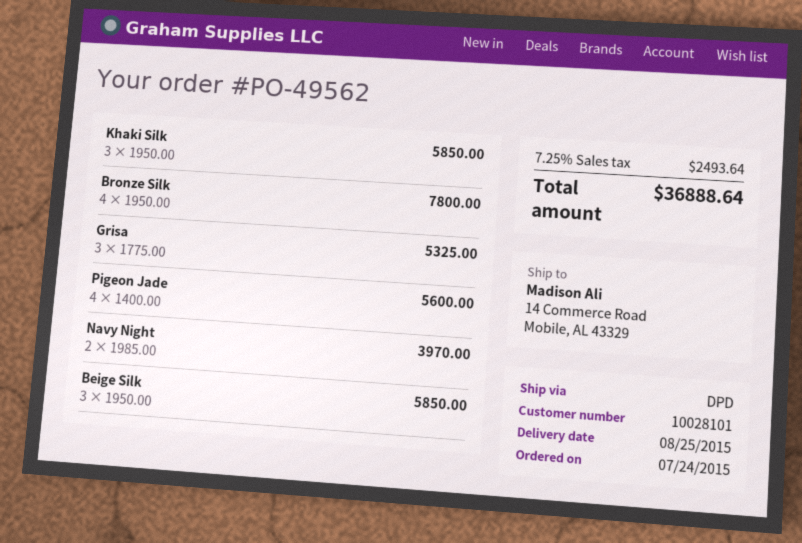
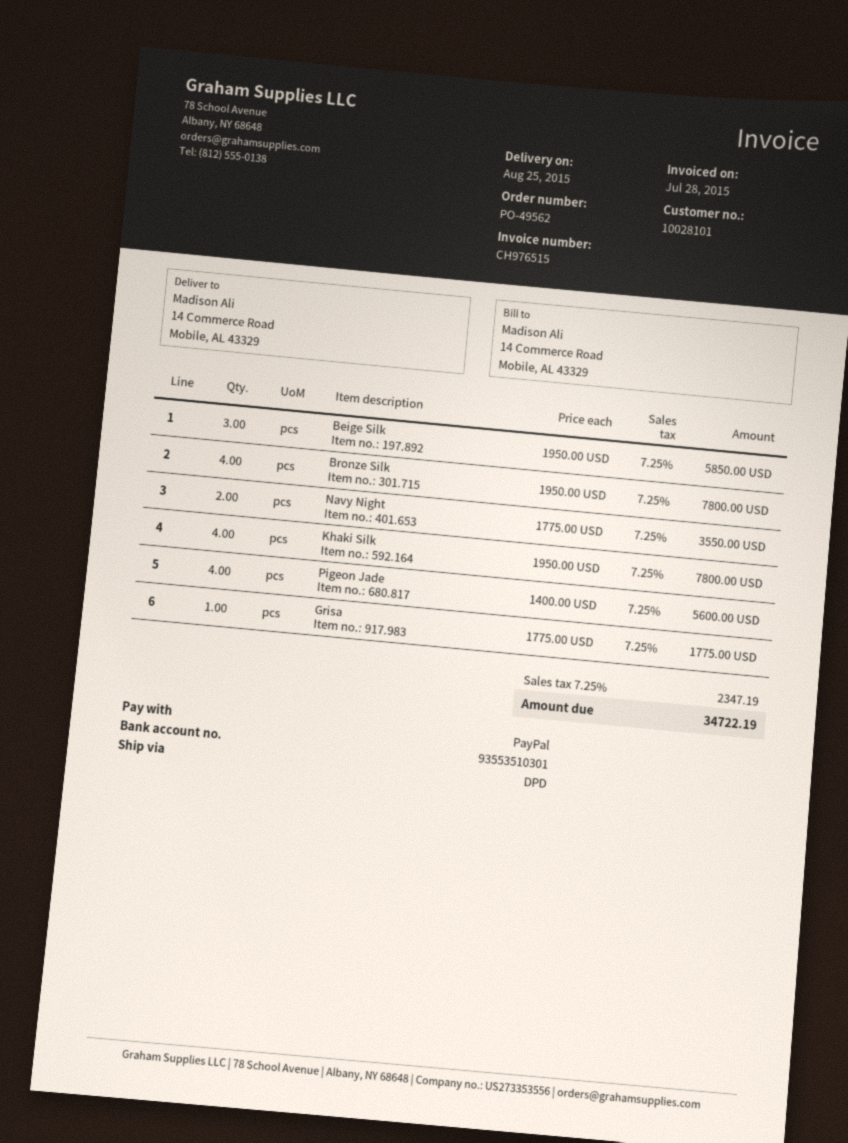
Khaki Silk: 3 x 1950.00 = 5850.00 -> 4 x 1950.00 = 7800.00
Grisa: 3 x 1775.00 = 5325.00 -> 1 x 1775.00 = 1775.00
Navy Night: 2 x 1985.00 = 3970.00 -> 2 x 1775.00 = 3550.00
tax: 7.25% = 2493.64 -> 7.25% = 2347.19
total: 36888.64 -> 34722.19

